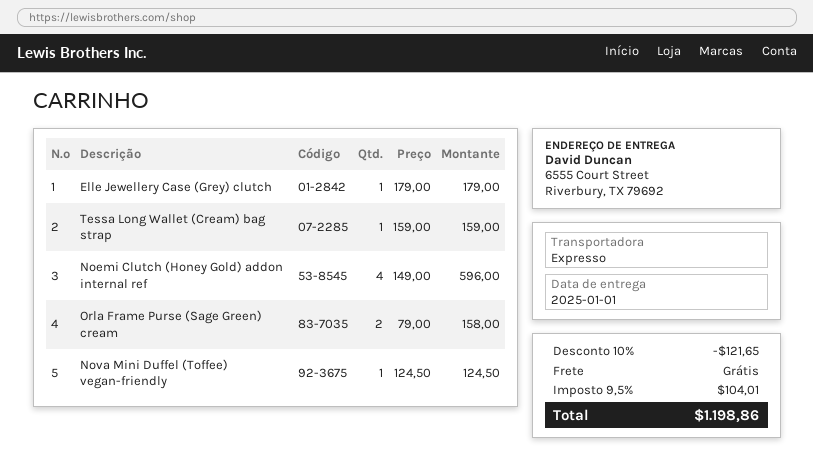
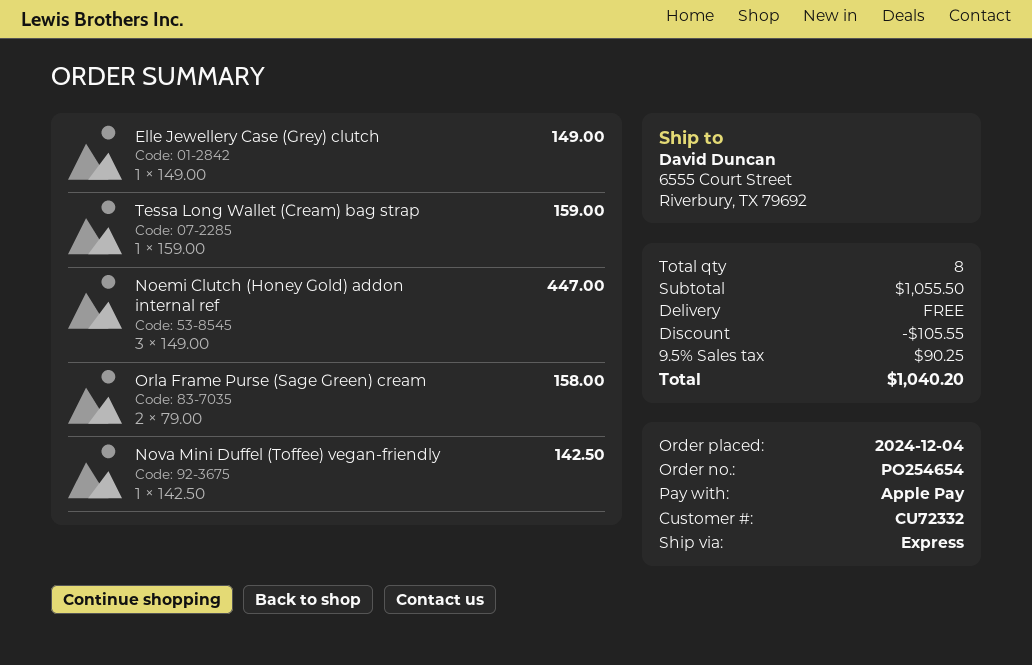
Elle Jewellery Case (Grey) clutch: 1 x 179.00 = 179.00 -> 1 x 149.00 = 149.00
Noemi Clutch (Honey Gold) addon internal ref: 4 x 149.00 = 596.00 -> 3 x 149.00 = 447.00
Nova Mini Duffel (Toffee) vegan-friendly: 1 x 124.50 = 124.50 -> 1 x 142.50 = 142.50
discount: 121.65 -> 105.55
tax: 9.5% = 104.01 -> 9.5% = 90.25
total: 1198.86 -> 1040.20

